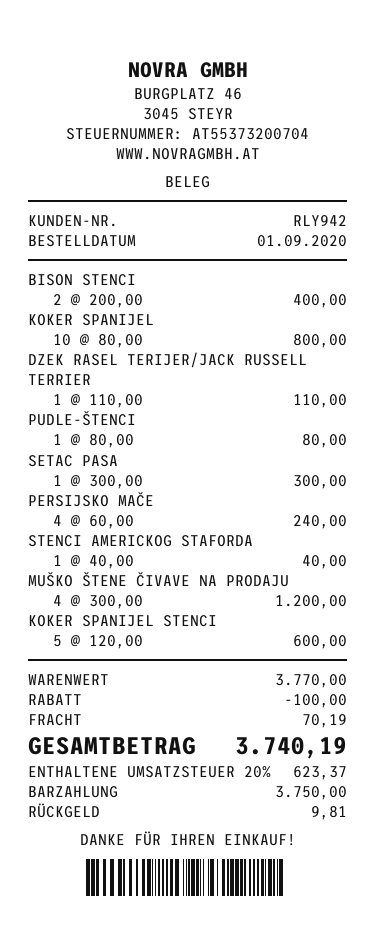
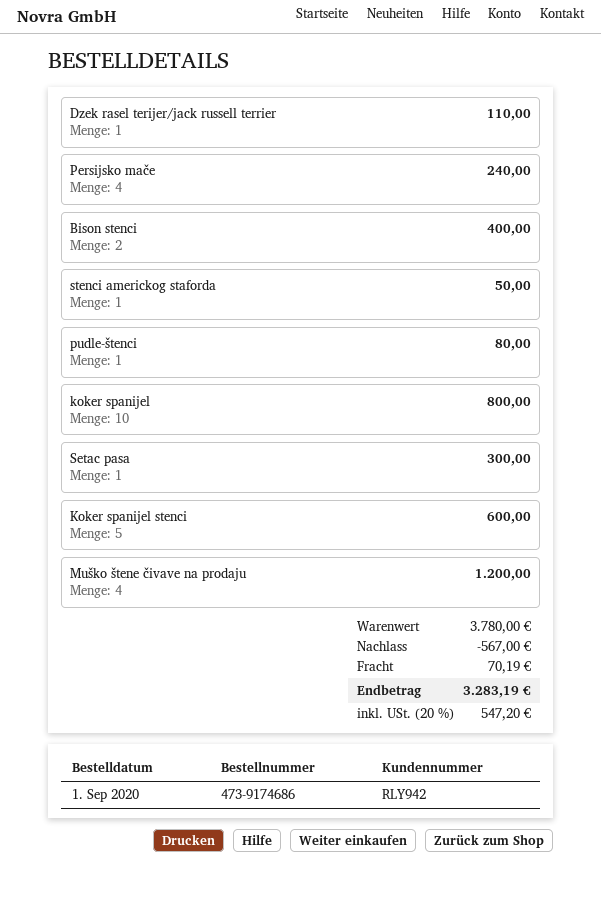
STENCI AMERICKOG STAFORDA: 1 for 40.00 -> 1 for 50.00
subtotal: 3770.00 -> 3780.00
discount: 100.00 -> 567.00
tax: 20% = 623.37 -> 20% = 547.20
total: 3740.19 -> 3283.19

